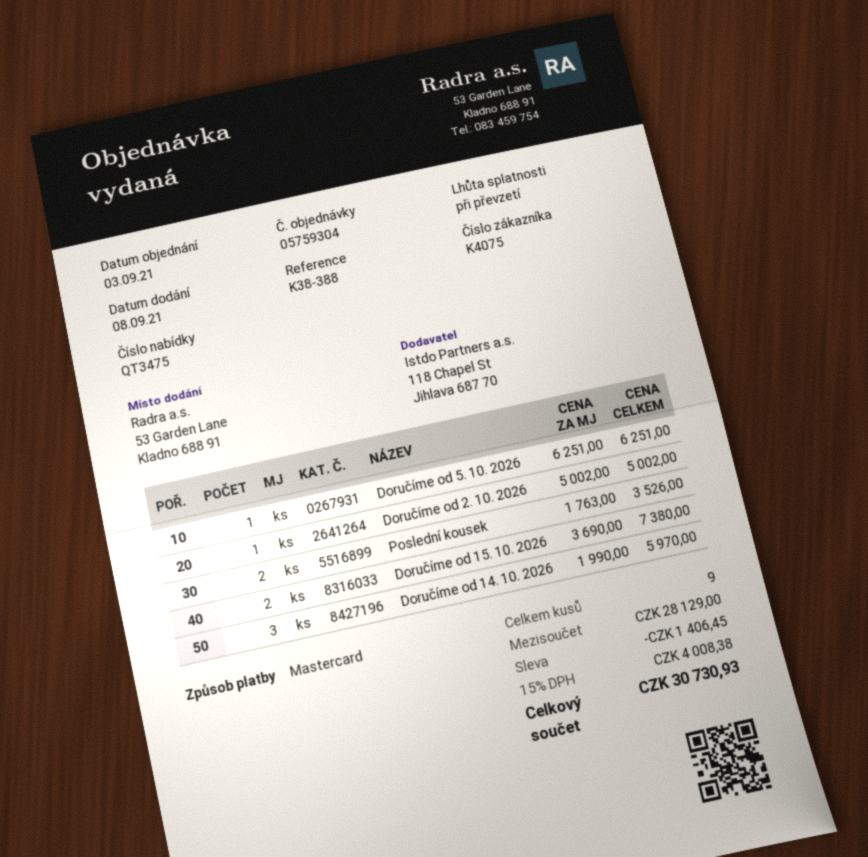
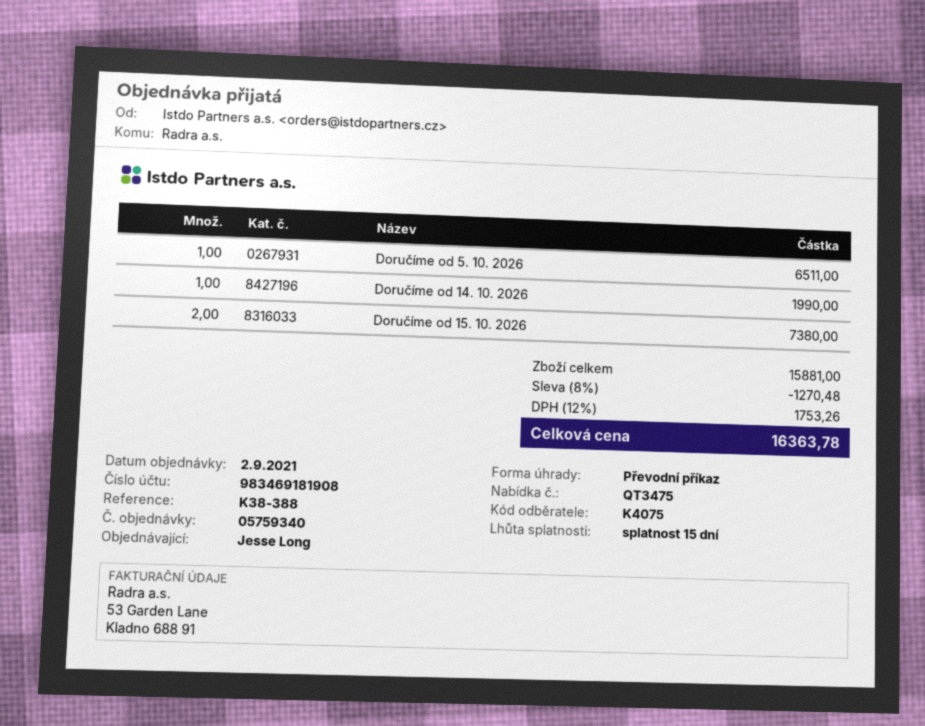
order number: 05759304 -> 05759340
order date: 2021-09-03 -> 2021-09-02
payment terms: on receipt -> 15 days
payment method: Mastercard -> bank transfer
Doručíme od 5. 10. 2026: 1 for 6251.00 -> 1 for 6511.00
Doručíme od 2. 10. 2026: 1 for 5002.00 -> none
Poslední kousek: 2 for 3526.00 -> none
Doručíme od 14. 10. 2026: 3 for 5970.00 -> 1 for 1990.00
subtotal: 28129.00 -> 15881.00
discount: 1406.45 -> 1270.48
tax: 15% = 4008.38 -> 12% = 1753.26
total: 30730.93 -> 16363.78

